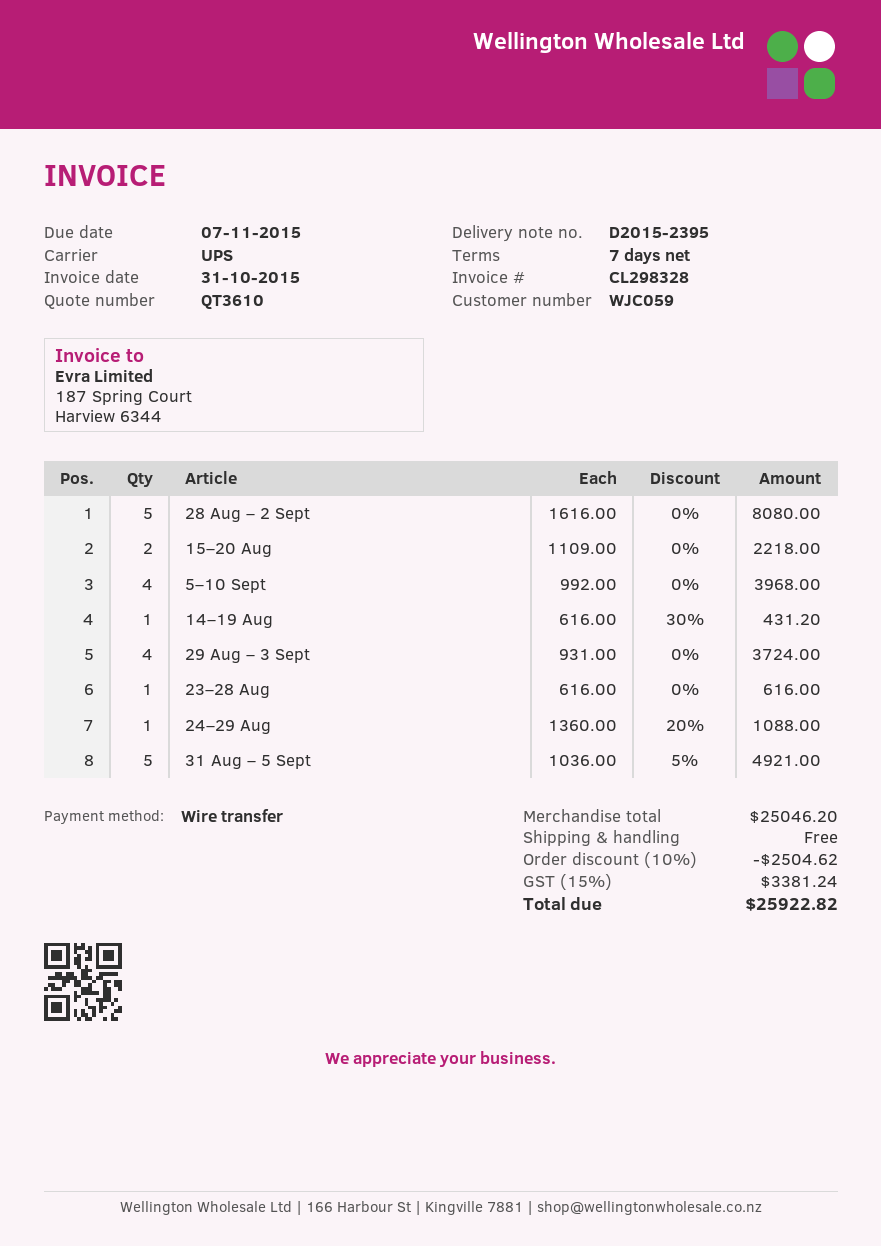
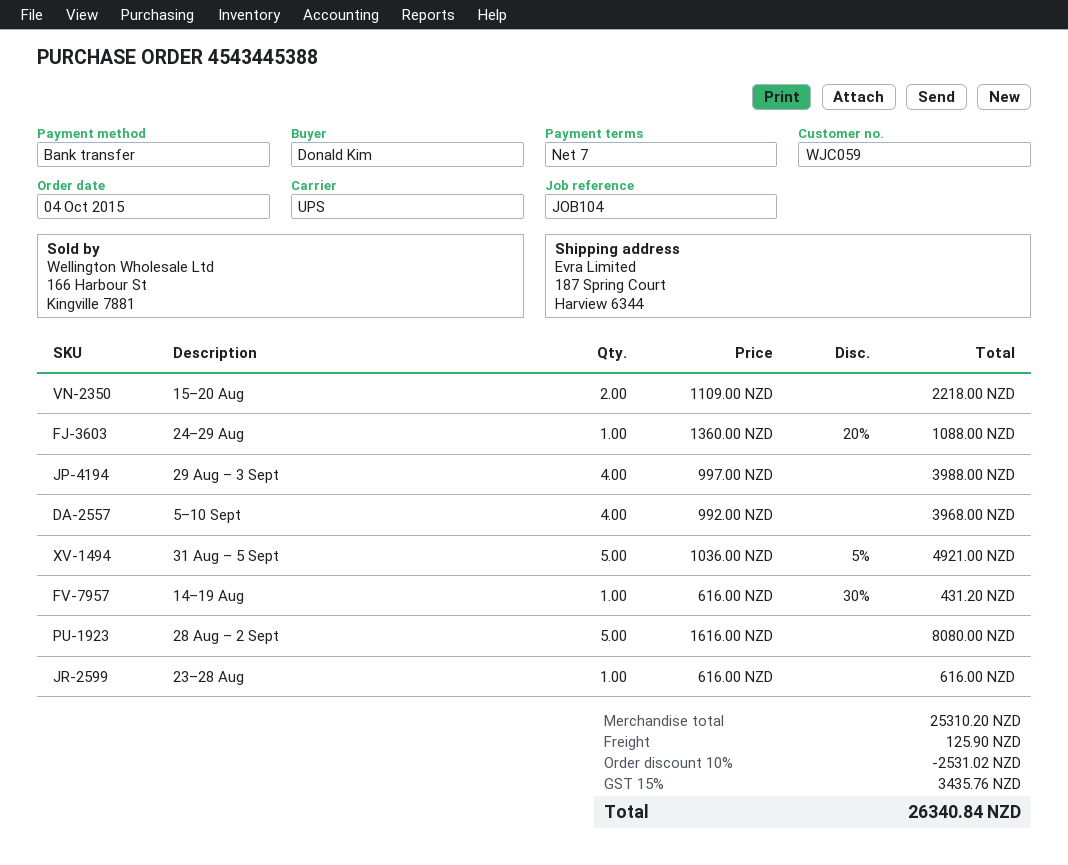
29 Aug – 3 Sept: 4 x 931.00 = 3724.00 -> 4 x 997.00 = 3988.00
subtotal: 25046.20 -> 25310.20
discount: 10% = 2504.62 -> 10% = 2531.02
shipping: 0.00 -> 125.90
tax: 15% = 3381.24 -> 15% = 3435.76
total: 25922.82 -> 26340.84

